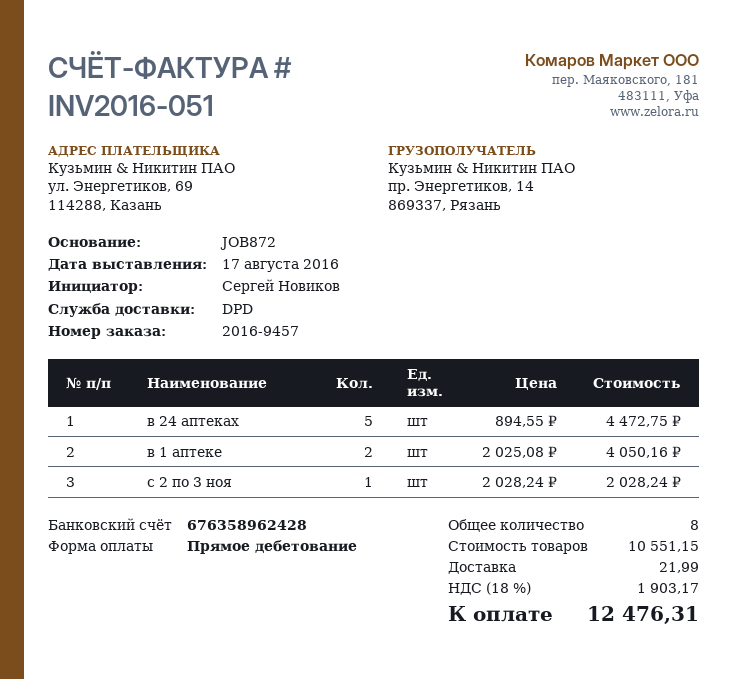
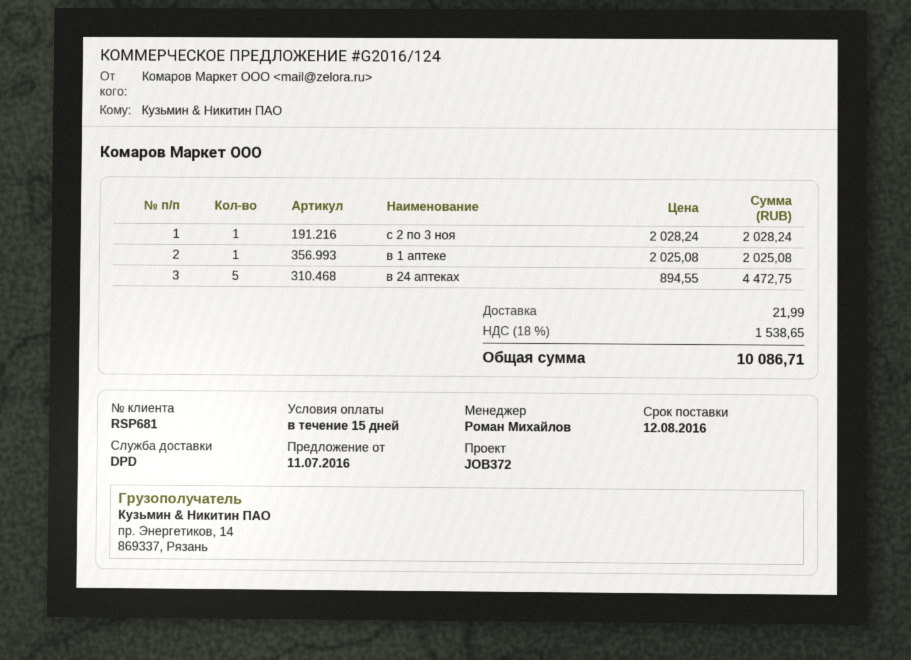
reference: JOB872 -> JOB372
в 1 аптеке: 2 x 2025.08 = 4050.16 -> 1 x 2025.08 = 2025.08
tax: 18% = 1903.17 -> 18% = 1538.65
total: 12476.31 -> 10086.71

